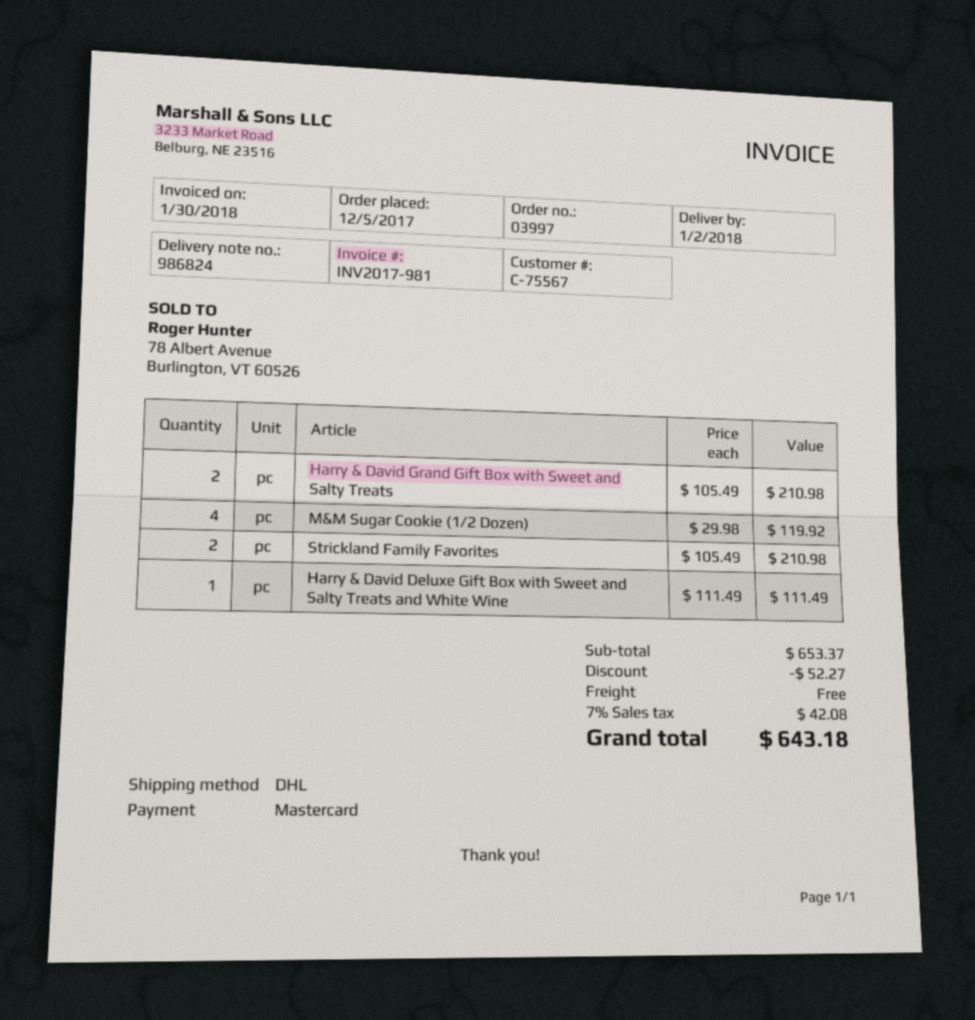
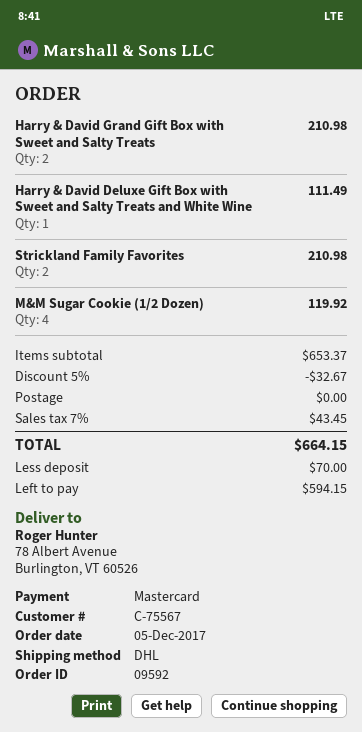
order number: 03997 -> 09592
discount: 52.27 -> 32.67
tax: 7% = 42.08 -> 7% = 43.45
total: 643.18 -> 664.15

